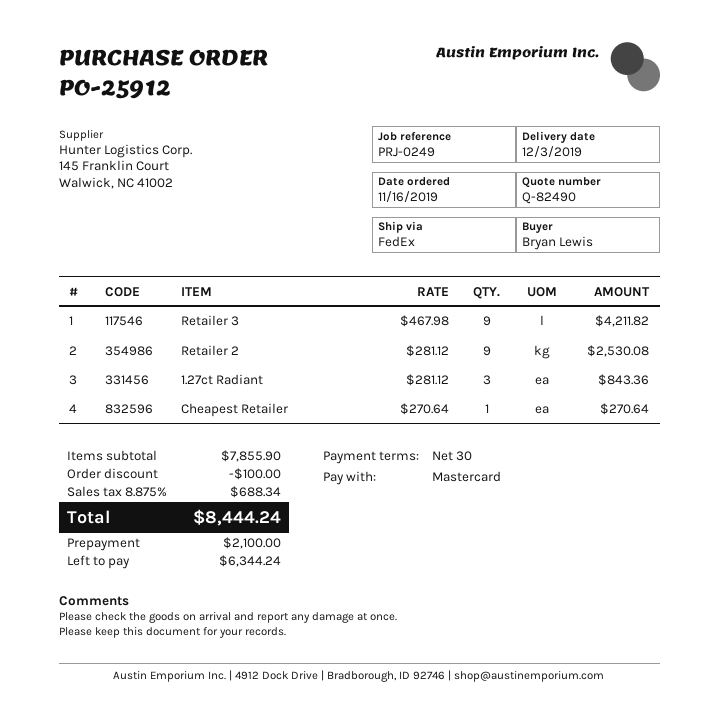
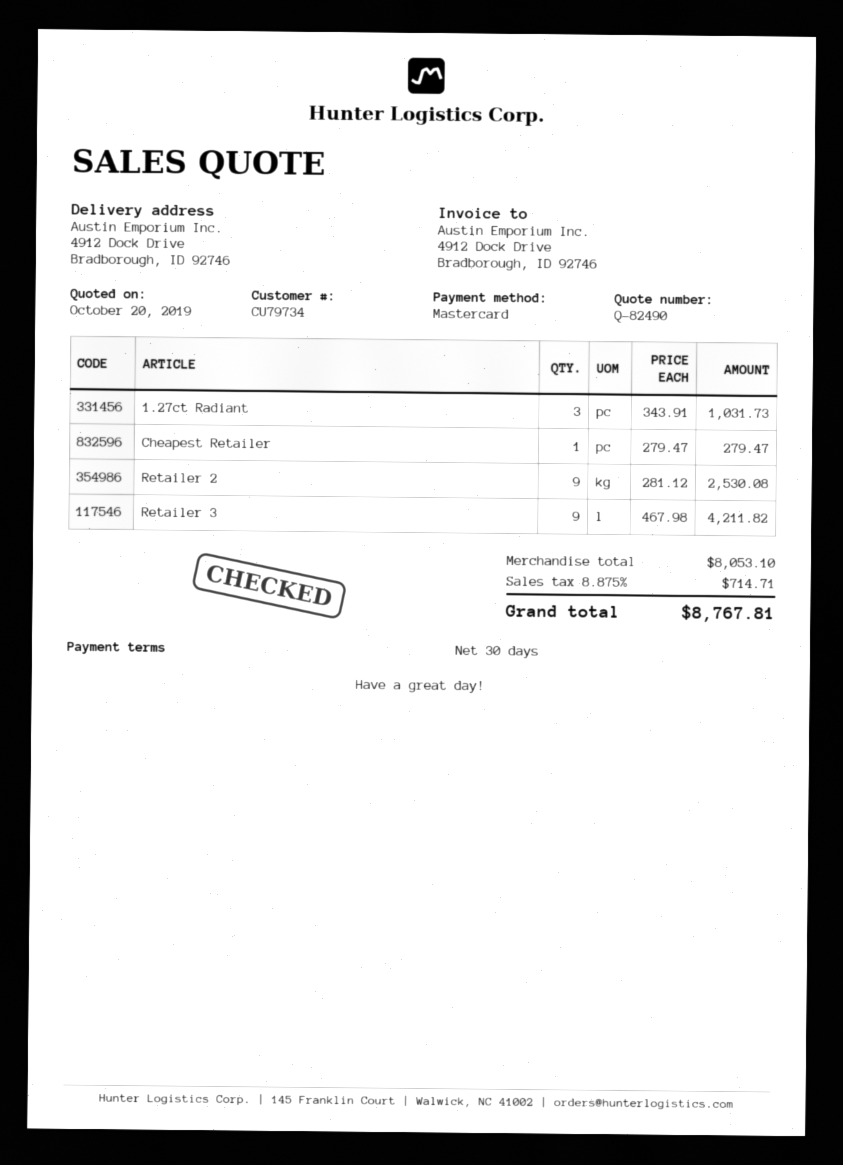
1.27ct Radiant: 3 x 281.12 = 843.36 -> 3 x 343.91 = 1031.73
Cheapest Retailer: 1 x 270.64 = 270.64 -> 1 x 279.47 = 279.47
subtotal: 7855.90 -> 8053.10
discount: 100.00 -> none
tax: 8.875% = 688.34 -> 8.875% = 714.71
total: 8444.24 -> 8767.81

